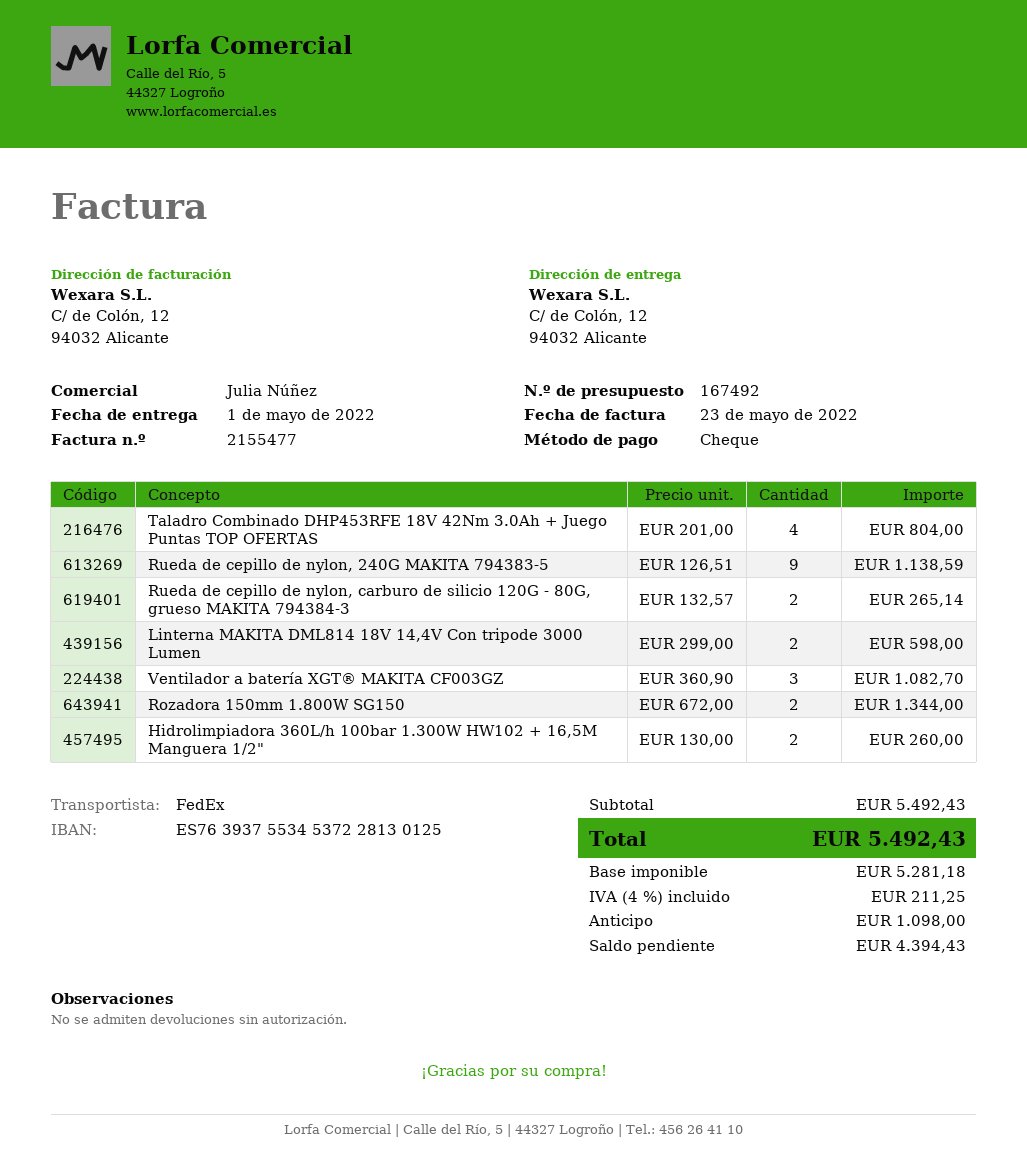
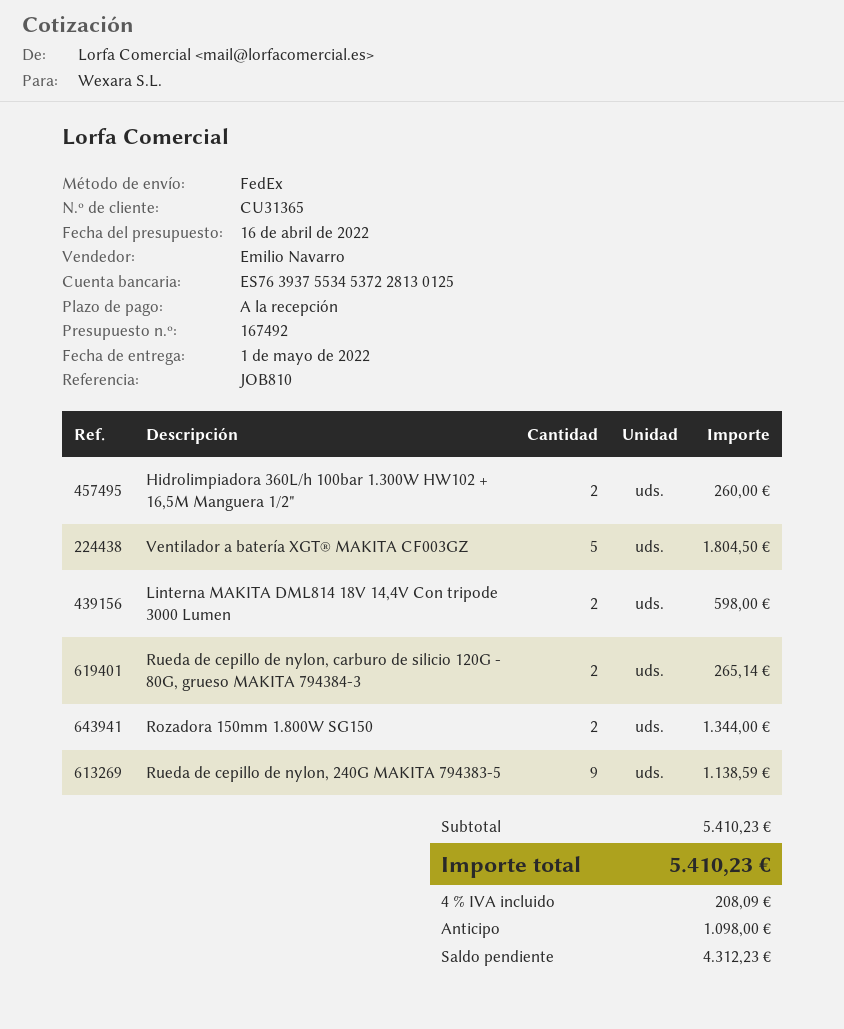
sales rep: Julia Núñez -> Emilio Navarro
Taladro Combinado DHP453RFE 18V 42Nm 3.0Ah + Juego Puntas TOP OFERTAS: 4 for 804.00 -> none
Ventilador a batería XGT® MAKITA CF003GZ: 3 for 1082.70 -> 5 for 1804.50
subtotal: 5492.43 -> 5410.23
tax: 4% = 211.25 -> 4% = 208.09
total: 5492.43 -> 5410.23
balance: 4394.43 -> 4312.23

